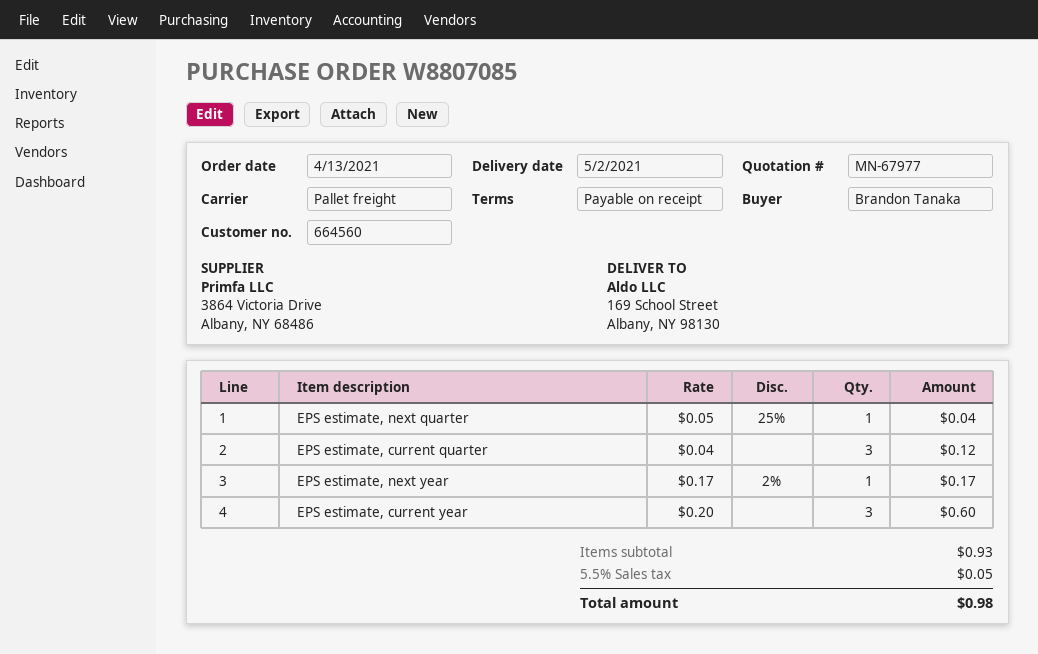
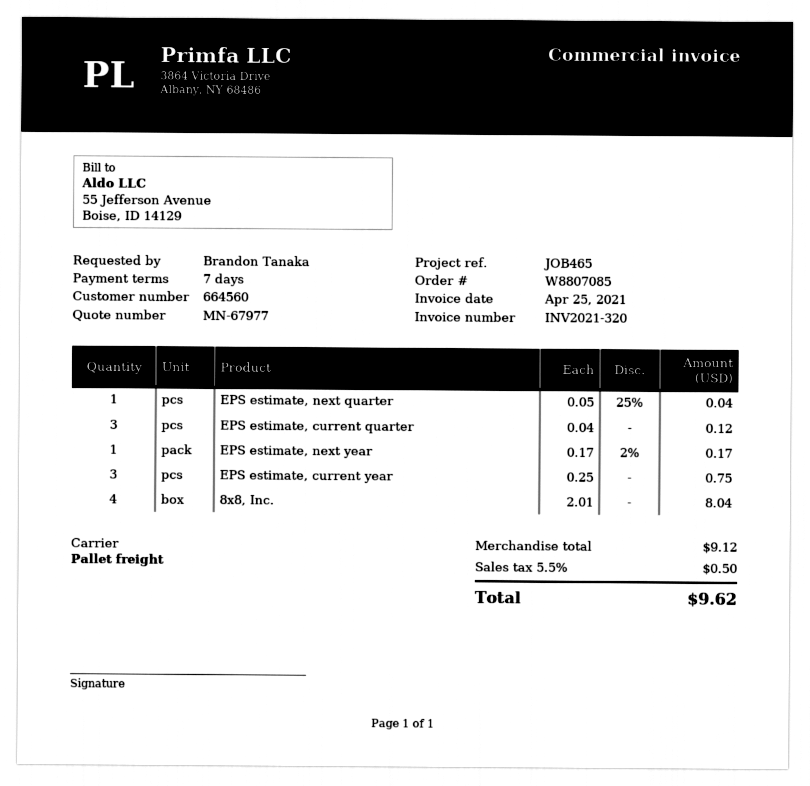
payment terms: on receipt -> 7 days
EPS estimate, current year: 3 x 0.20 = 0.60 -> 3 x 0.25 = 0.75
8x8, Inc.: none -> 4 x 2.01 = 8.04
subtotal: 0.93 -> 9.12
tax: 5.5% = 0.05 -> 5.5% = 0.50
total: 0.98 -> 9.62

